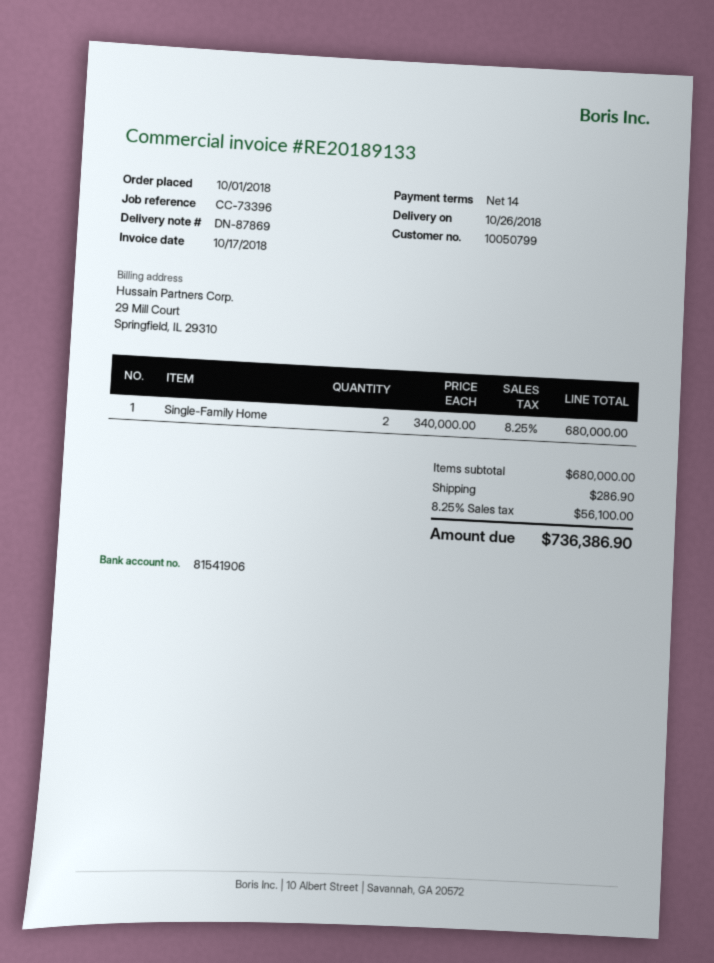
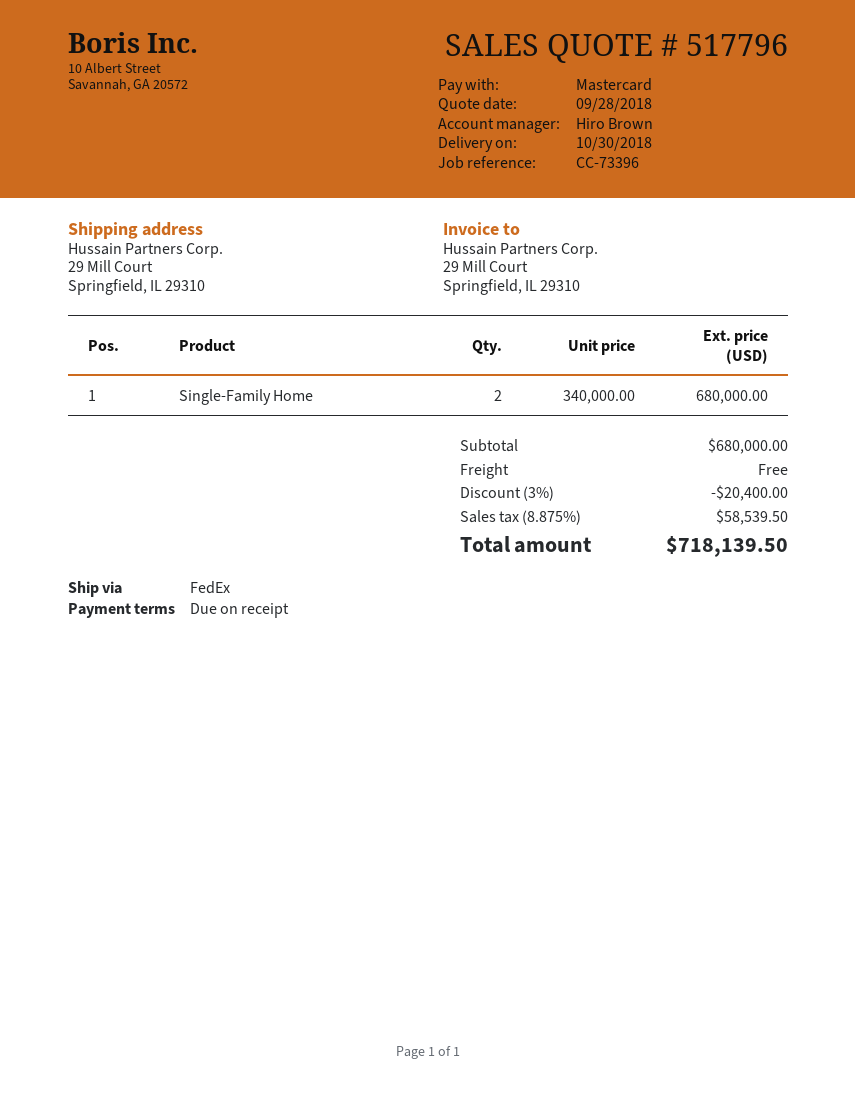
delivery date: 2018-10-26 -> 2018-10-30
payment terms: 14 days -> on receipt
discount: none -> 3% = 20400.00
shipping: 286.90 -> 0.00
tax: 8.25% = 56100.00 -> 8.875% = 58539.50
total: 736386.90 -> 718139.50

